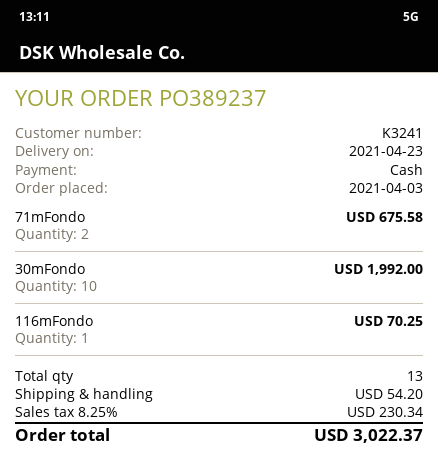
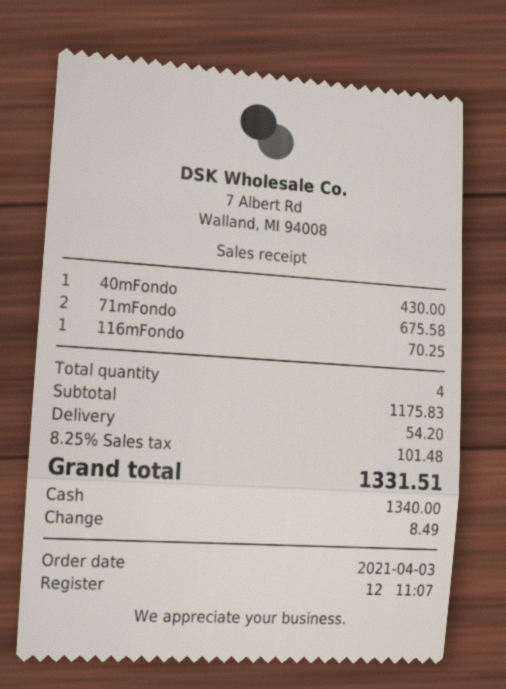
30mFondo: 10 for 1992.00 -> none
40mFondo: none -> 1 for 430.00
total quantity: 13 -> 4
tax: 8.25% = 230.34 -> 8.25% = 101.48
total: 3022.37 -> 1331.51

